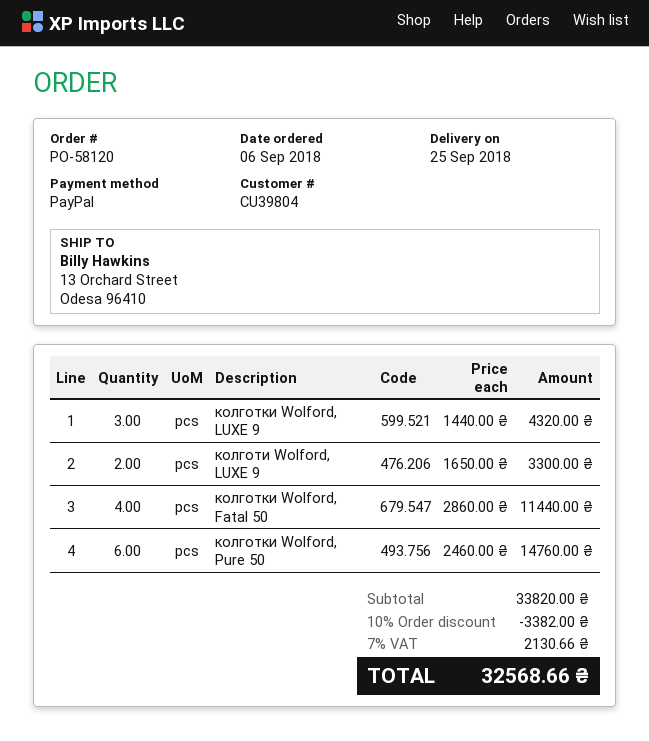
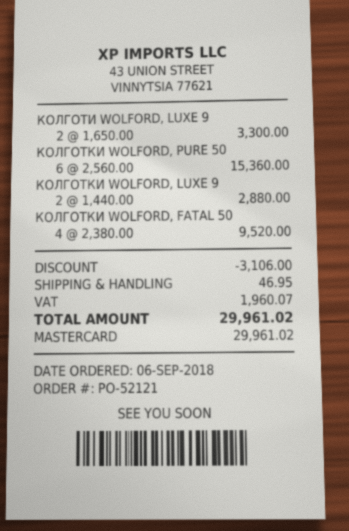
order number: PO-58120 -> PO-52121
payment method: PayPal -> Mastercard
колготки Wolford, LUXE 9: 3 x 1440.00 = 4320.00 -> 2 x 1440.00 = 2880.00
колготки Wolford, Fatal 50: 4 x 2860.00 = 11440.00 -> 4 x 2380.00 = 9520.00
колготки Wolford, Pure 50: 6 x 2460.00 = 14760.00 -> 6 x 2560.00 = 15360.00
discount: 3382.00 -> 3106.00
shipping: none -> 46.95
tax: 2130.66 -> 1960.07
total: 32568.66 -> 29961.02

